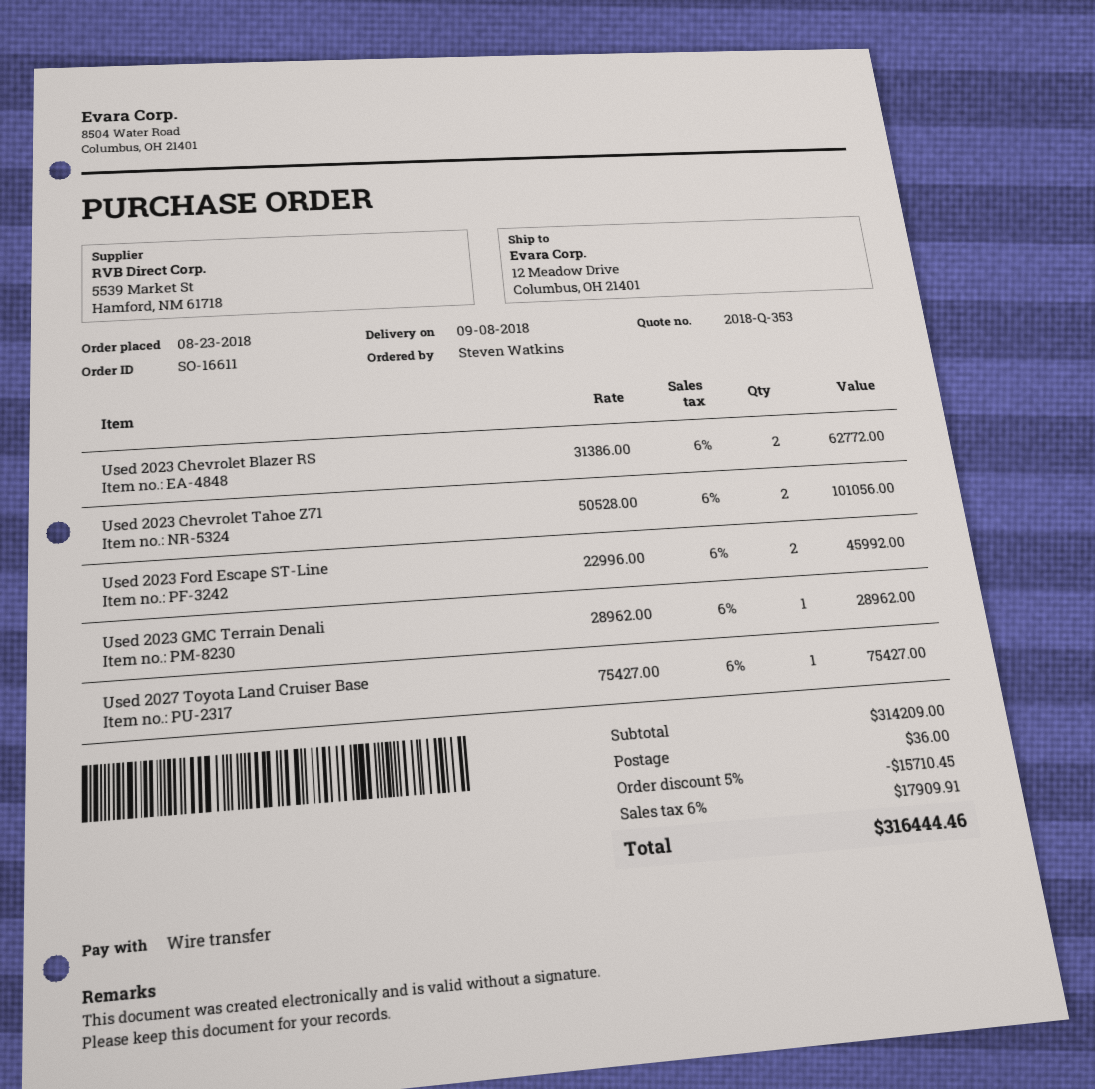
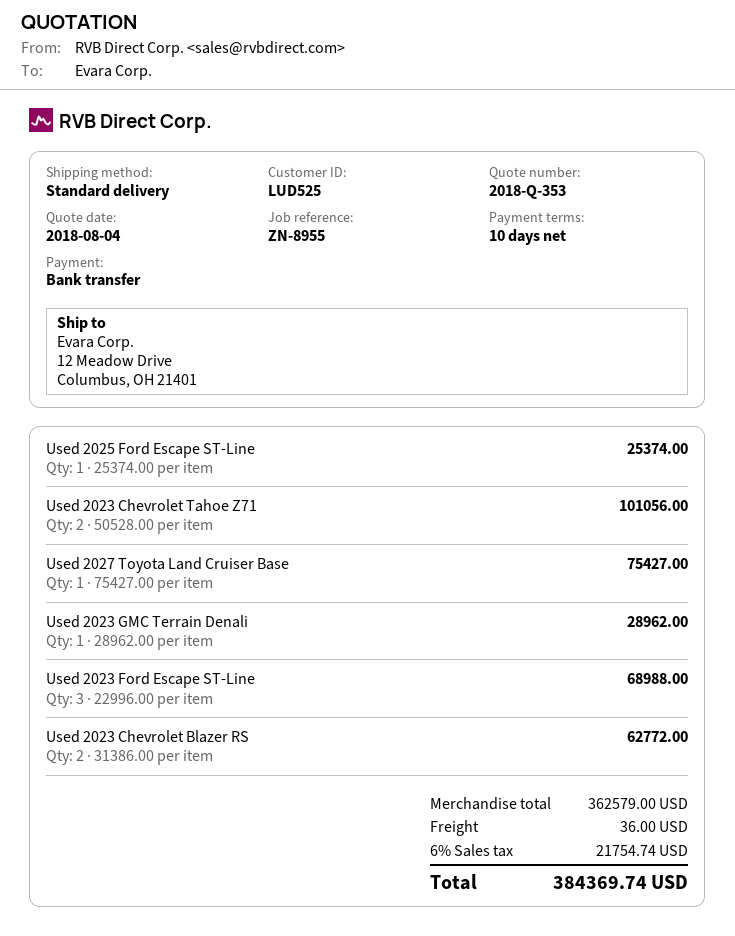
Used 2023 Ford Escape ST-Line: 2 x 22996.00 = 45992.00 -> 3 x 22996.00 = 68988.00
Used 2025 Ford Escape ST-Line: none -> 1 x 25374.00 = 25374.00
subtotal: 314209.00 -> 362579.00
discount: 5% = 15710.45 -> none
tax: 6% = 17909.91 -> 6% = 21754.74
total: 316444.46 -> 384369.74

